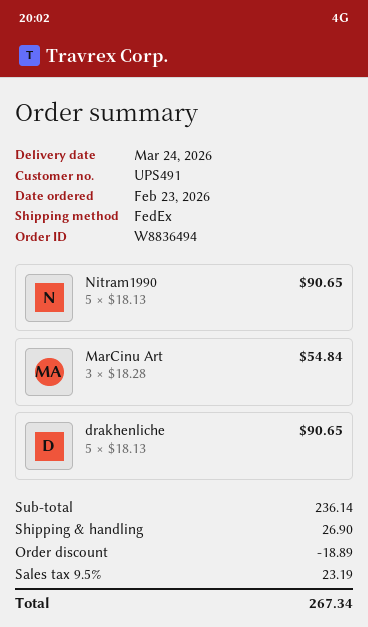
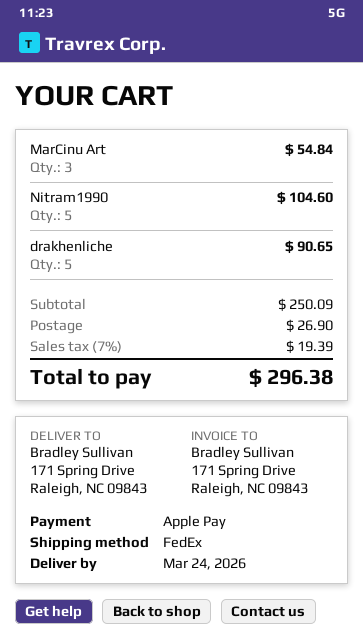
Nitram1990: 5 for 90.65 -> 5 for 104.60
subtotal: 236.14 -> 250.09
discount: 18.89 -> none
tax: 9.5% = 23.19 -> 7% = 19.39
total: 267.34 -> 296.38

